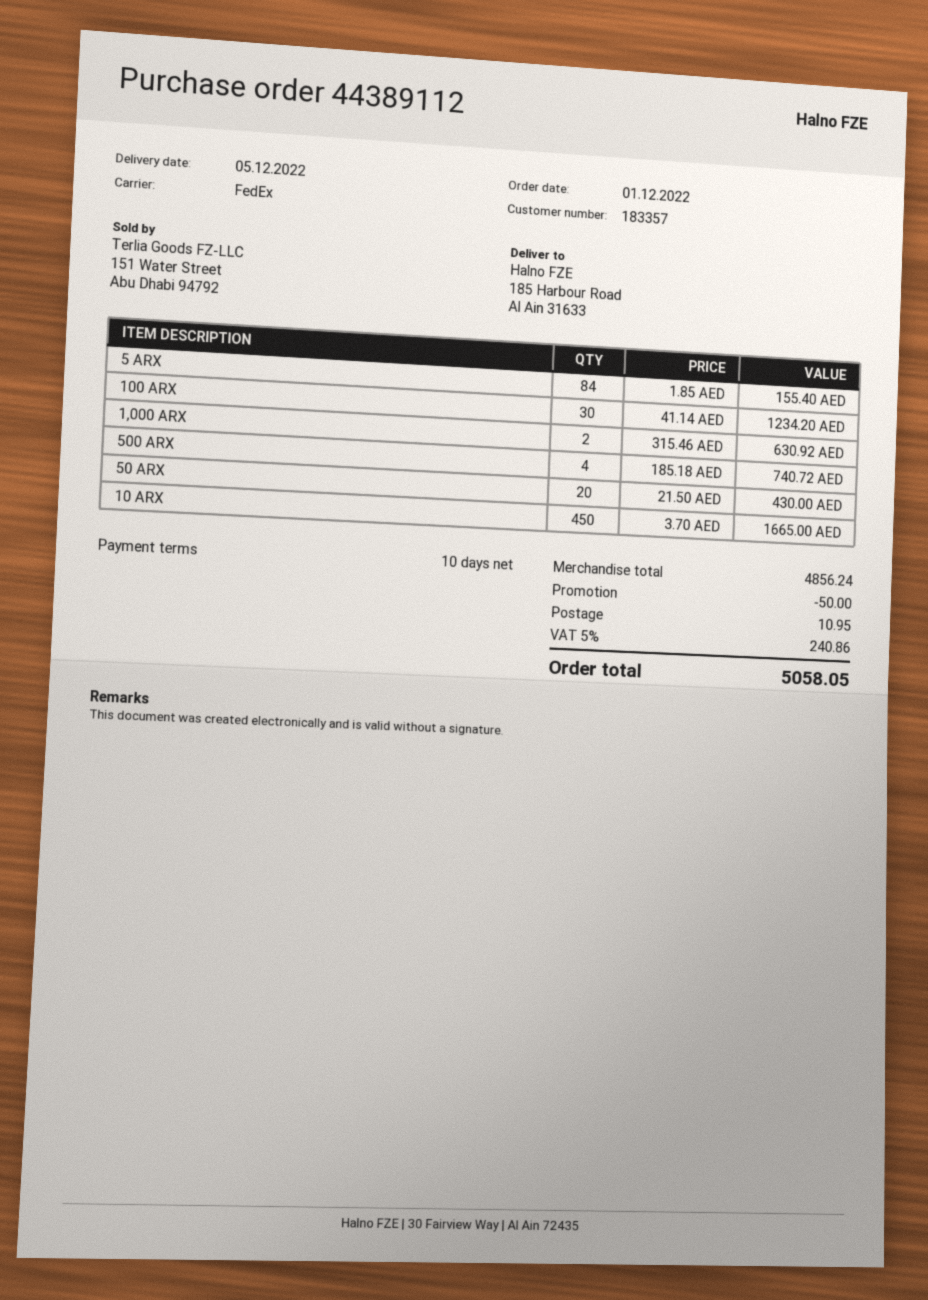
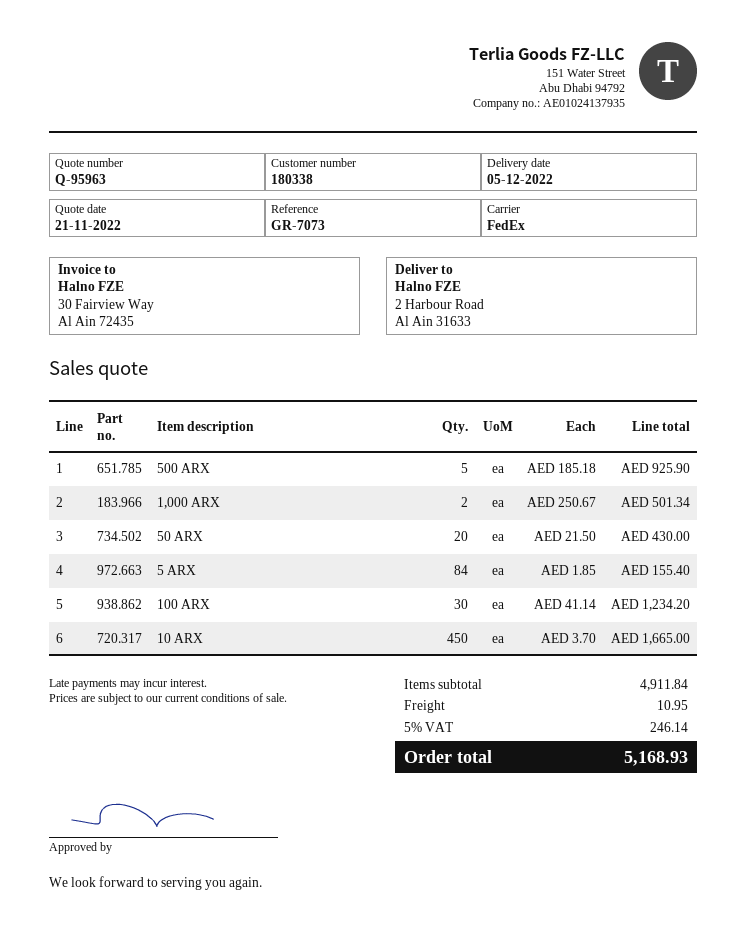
customer number: 183357 -> 180338
ship to: 185 Harbour Road, Al Ain 31633 -> 2 Harbour Road, Al Ain 31633
1,000 ARX: 2 x 315.46 = 630.92 -> 2 x 250.67 = 501.34
500 ARX: 4 x 185.18 = 740.72 -> 5 x 185.18 = 925.90
subtotal: 4856.24 -> 4911.84
discount: 50.00 -> none
tax: 5% = 240.86 -> 5% = 246.14
total: 5058.05 -> 5168.93

